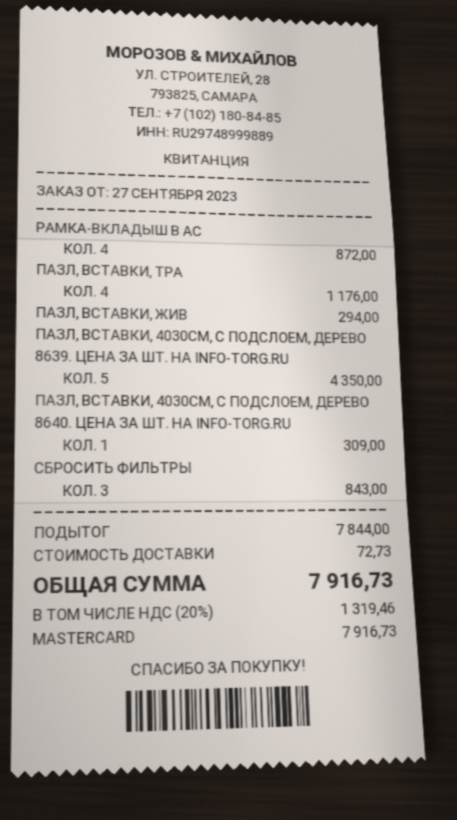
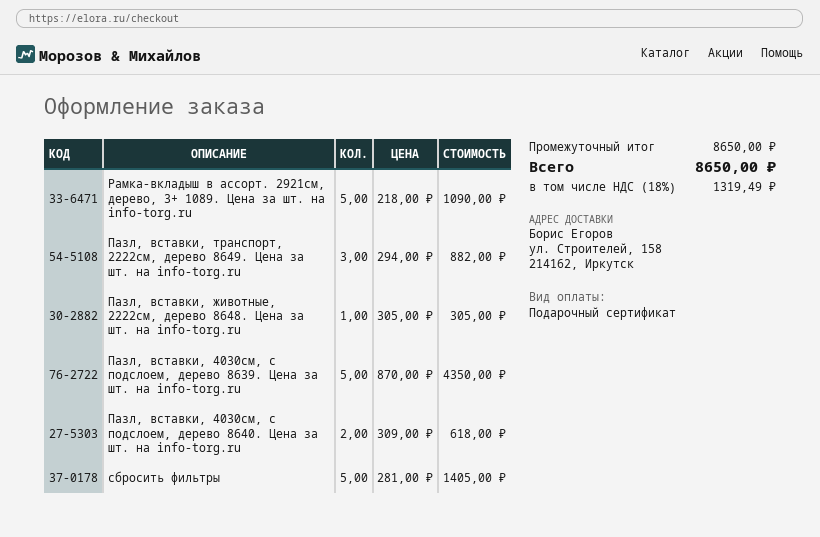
payment method: Mastercard -> gift card
РАМКА-ВКЛАДЫШ В АС: 4 for 872.00 -> 5 for 1090.00
ПАЗЛ, ВСТАВКИ, ТРА: 4 for 1176.00 -> 3 for 882.00
ПАЗЛ, ВСТАВКИ, ЖИВ: 1 for 294.00 -> 1 for 305.00
ПАЗЛ, ВСТАВКИ, 4030СМ, С ПОДСЛОЕМ, ДЕРЕВО 8640. ЦЕНА ЗА ШТ. НА INFO-TORG.RU: 1 for 309.00 -> 2 for 618.00
СБРОСИТЬ ФИЛЬТРЫ: 3 for 843.00 -> 5 for 1405.00
subtotal: 7844.00 -> 8650.00
shipping: 72.73 -> none
tax: 20% = 1319.46 -> 18% = 1319.49
total: 7916.73 -> 8650.00

